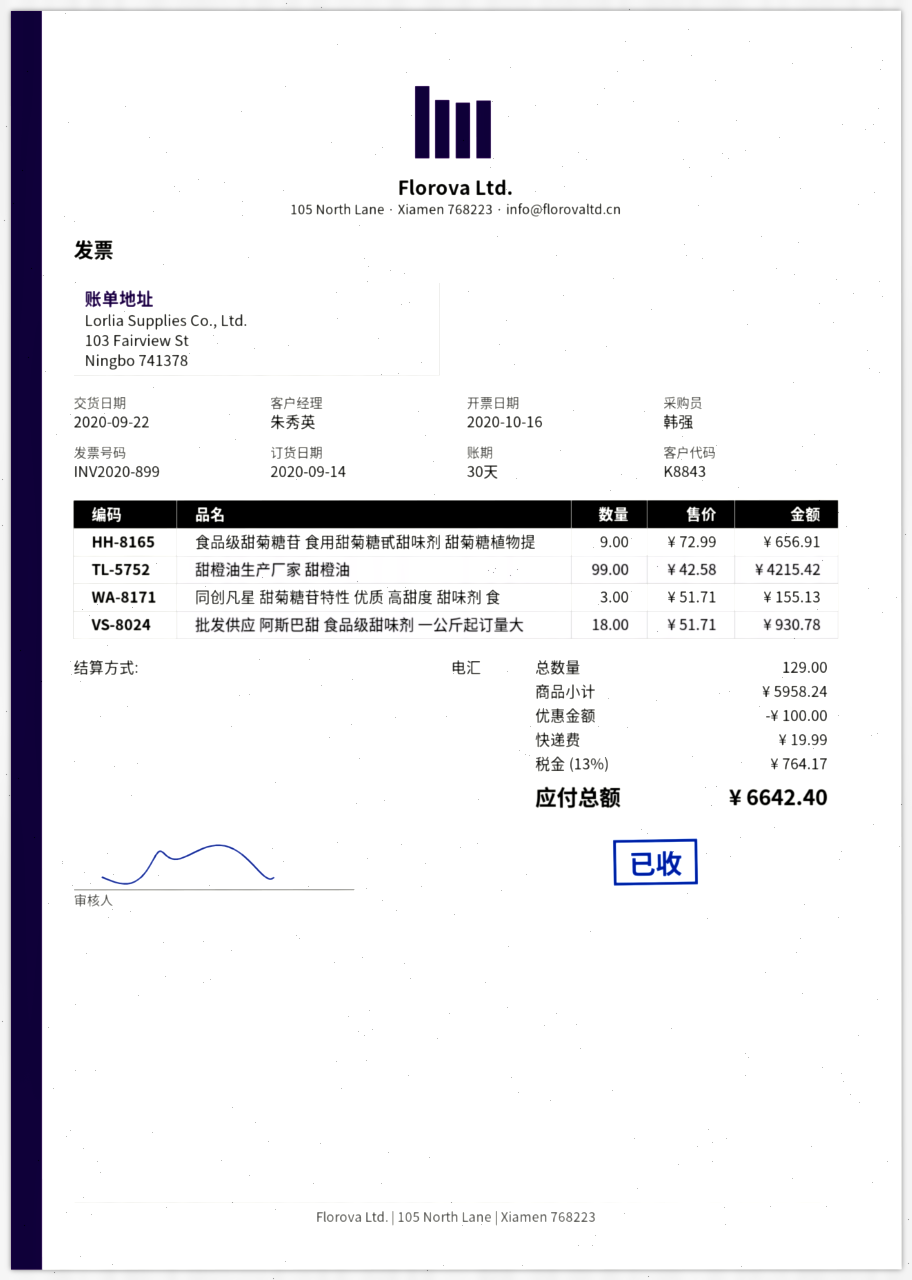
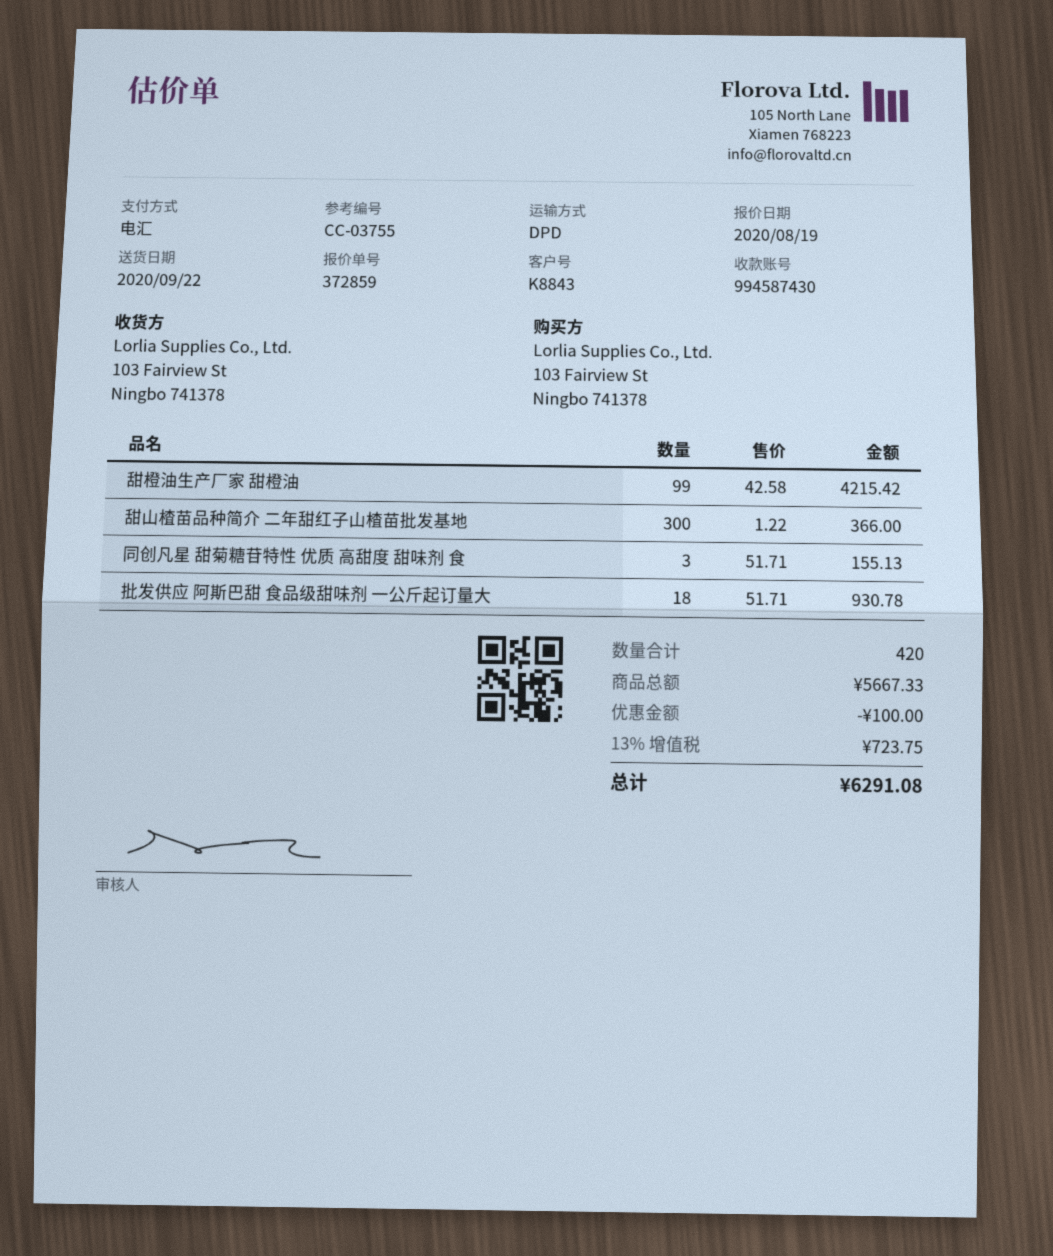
食品级甜菊糖苷 食用甜菊糖甙甜味剂 甜菊糖植物提: 9 x 72.99 = 656.91 -> none
甜山楂苗品种简介 二年甜红子山楂苗批发基地: none -> 300 x 1.22 = 366.00
total quantity: 129 -> 420
subtotal: 5958.24 -> 5667.33
shipping: 19.99 -> none
tax: 13% = 764.17 -> 13% = 723.75
total: 6642.40 -> 6291.08

